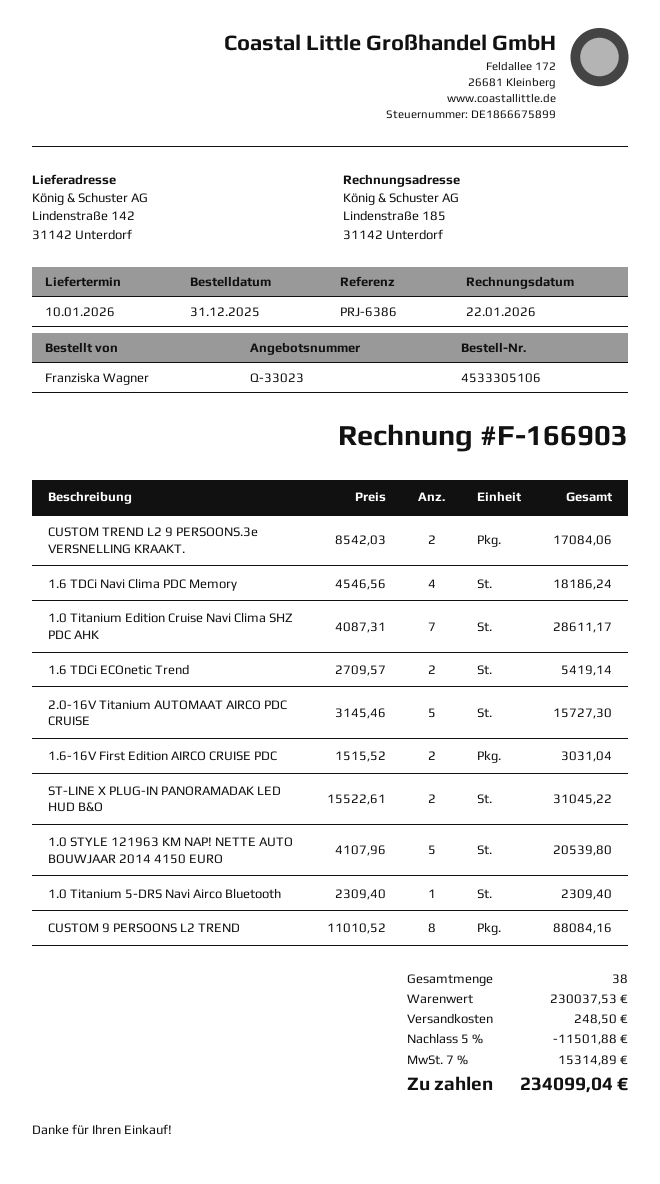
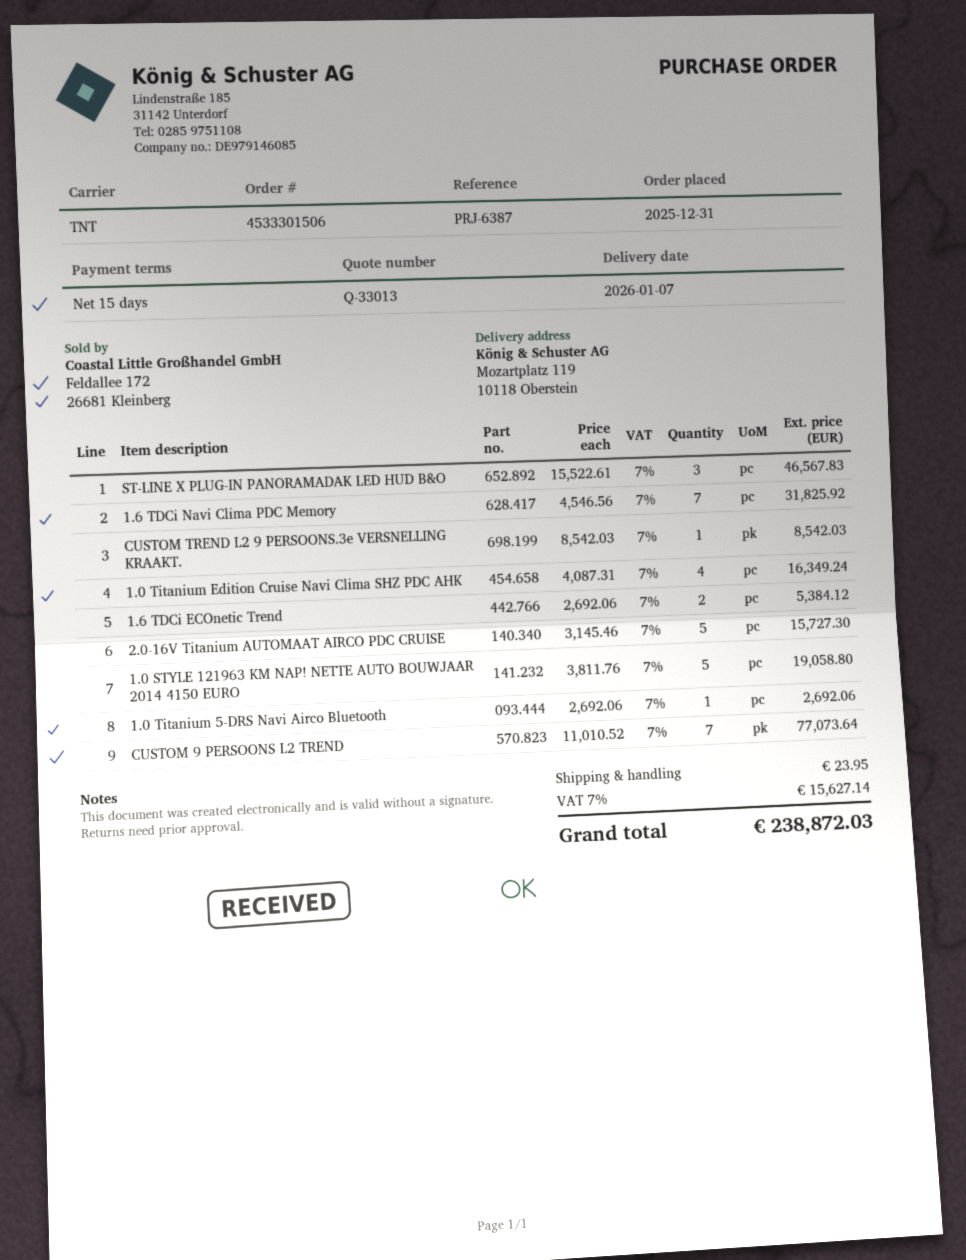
quote number: Q-33023 -> Q-33013
order number: 4533305106 -> 4533301506
delivery date: 2026-01-10 -> 2026-01-07
reference: PRJ-6386 -> PRJ-6387
ship to: Lindenstraße 142, 31142 Unterdorf -> Mozartplatz 119, 10118 Oberstein
CUSTOM TREND L2 9 PERSOONS.3e VERSNELLING KRAAKT.: 2 x 8542.03 = 17084.06 -> 1 x 8542.03 = 8542.03
1.6 TDCi Navi Clima PDC Memory: 4 x 4546.56 = 18186.24 -> 7 x 4546.56 = 31825.92
1.0 Titanium Edition Cruise Navi Clima SHZ PDC AHK: 7 x 4087.31 = 28611.17 -> 4 x 4087.31 = 16349.24
1.6 TDCi ECOnetic Trend: 2 x 2709.57 = 5419.14 -> 2 x 2692.06 = 5384.12
1.6-16V First Edition AIRCO CRUISE PDC: 2 x 1515.52 = 3031.04 -> none
ST-LINE X PLUG-IN PANORAMADAK LED HUD B&O: 2 x 15522.61 = 31045.22 -> 3 x 15522.61 = 46567.83
1.0 STYLE 121963 KM NAP! NETTE AUTO BOUWJAAR 2014 4150 EURO: 5 x 4107.96 = 20539.80 -> 5 x 3811.76 = 19058.80
1.0 Titanium 5-DRS Navi Airco Bluetooth: 1 x 2309.40 = 2309.40 -> 1 x 2692.06 = 2692.06
CUSTOM 9 PERSOONS L2 TREND: 8 x 11010.52 = 88084.16 -> 7 x 11010.52 = 77073.64
discount: 5% = 11501.88 -> none
shipping: 248.50 -> 23.95
tax: 7% = 15314.89 -> 7% = 15627.14
total: 234099.04 -> 238872.03

